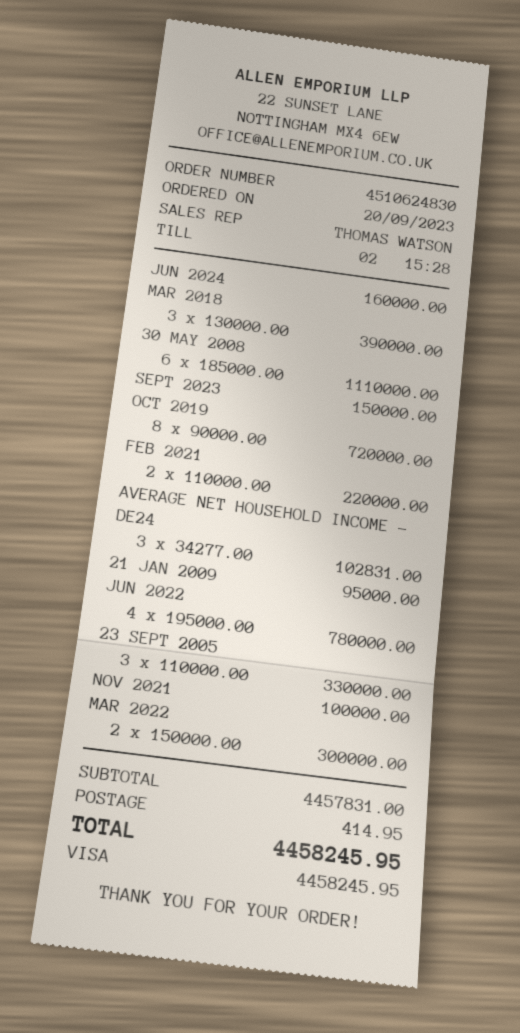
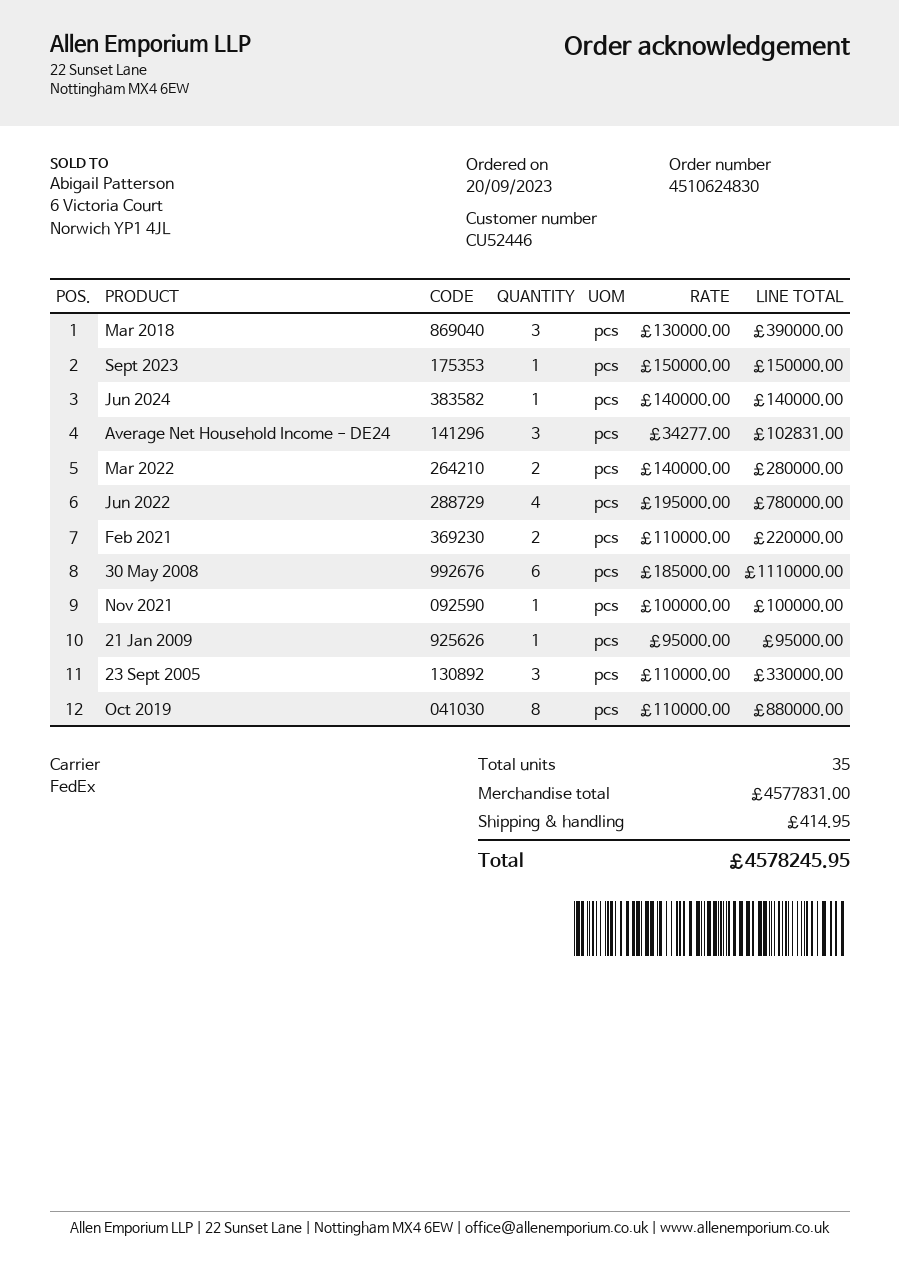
JUN 2024: 1 x 160000.00 = 160000.00 -> 1 x 140000.00 = 140000.00
OCT 2019: 8 x 90000.00 = 720000.00 -> 8 x 110000.00 = 880000.00
MAR 2022: 2 x 150000.00 = 300000.00 -> 2 x 140000.00 = 280000.00
subtotal: 4457831.00 -> 4577831.00
total: 4458245.95 -> 4578245.95

